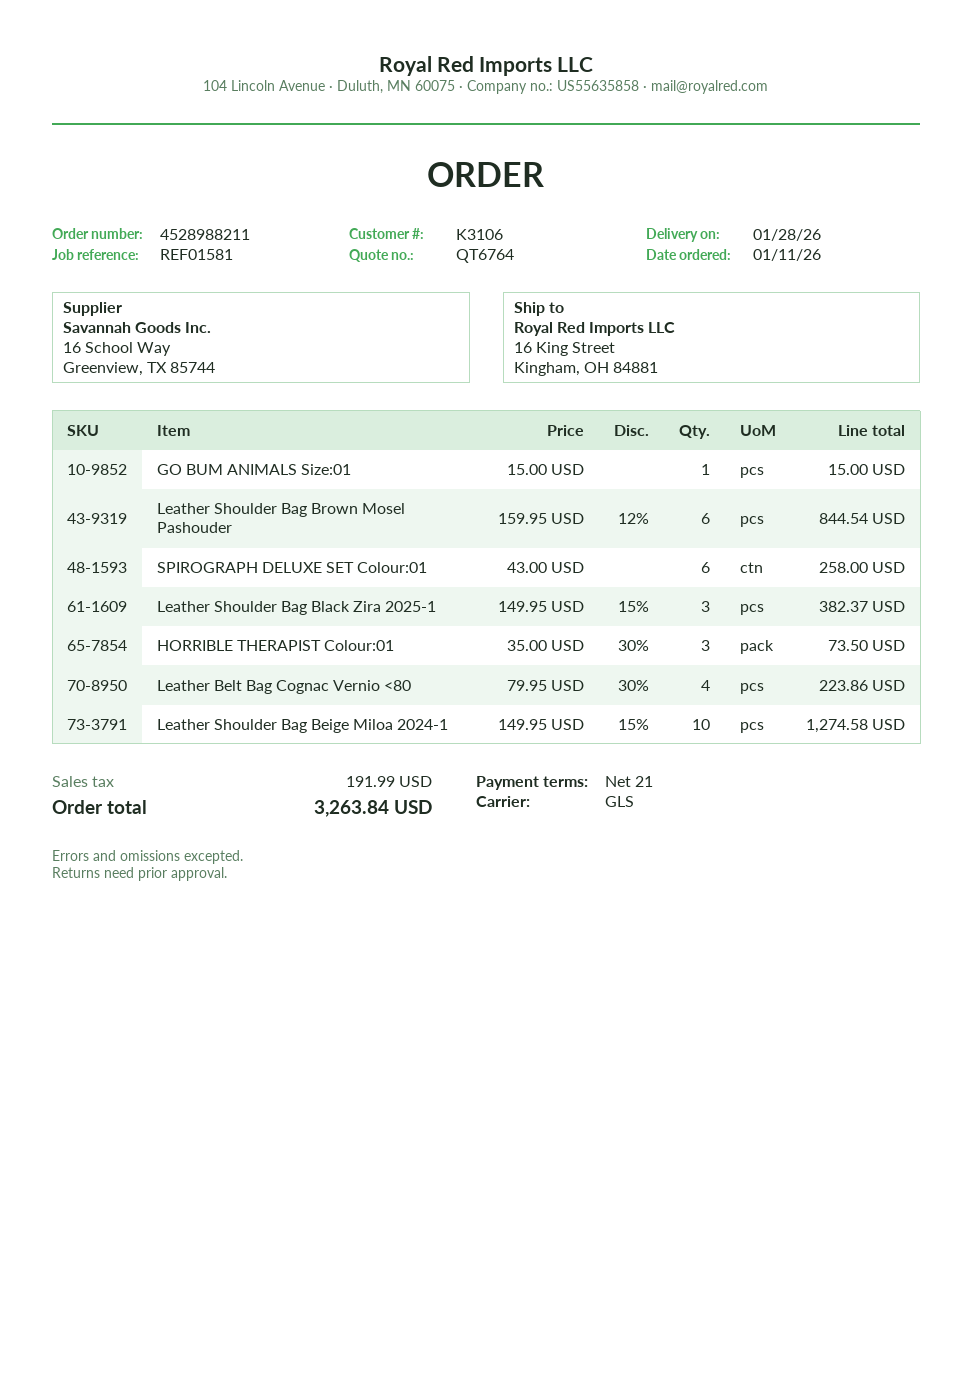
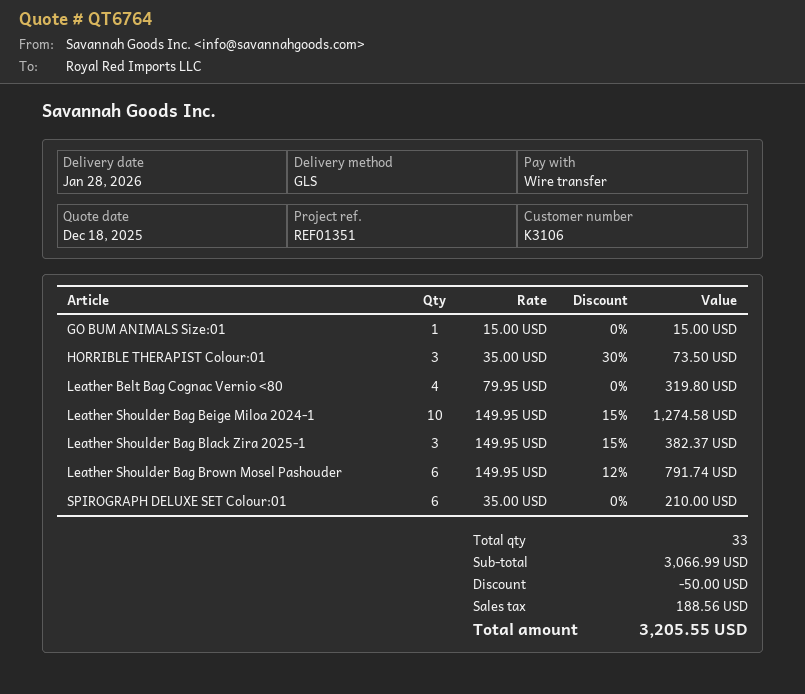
reference: REF01581 -> REF01351
Leather Shoulder Bag Brown Mosel Pashouder: 6 x 159.95 - 12% = 844.54 -> 6 x 149.95 - 12% = 791.74
SPIROGRAPH DELUXE SET Colour:01: 6 x 43.00 = 258.00 -> 6 x 35.00 = 210.00
Leather Belt Bag Cognac Vernio <80: 4 x 79.95 - 30% = 223.86 -> 4 x 79.95 = 319.80
discount: none -> 50.00
tax: 191.99 -> 188.56
total: 3263.84 -> 3205.55

